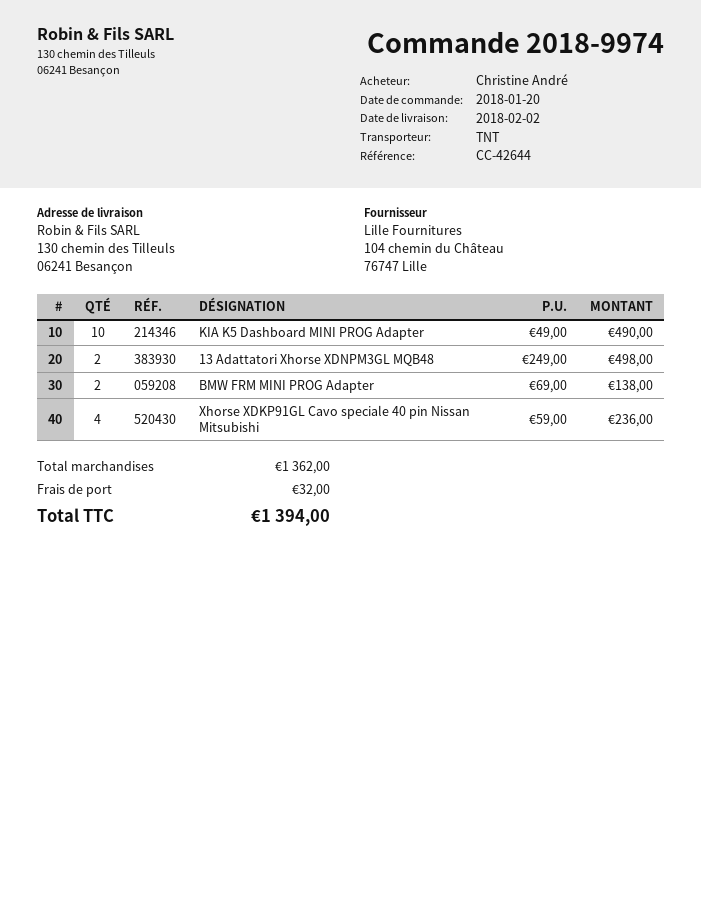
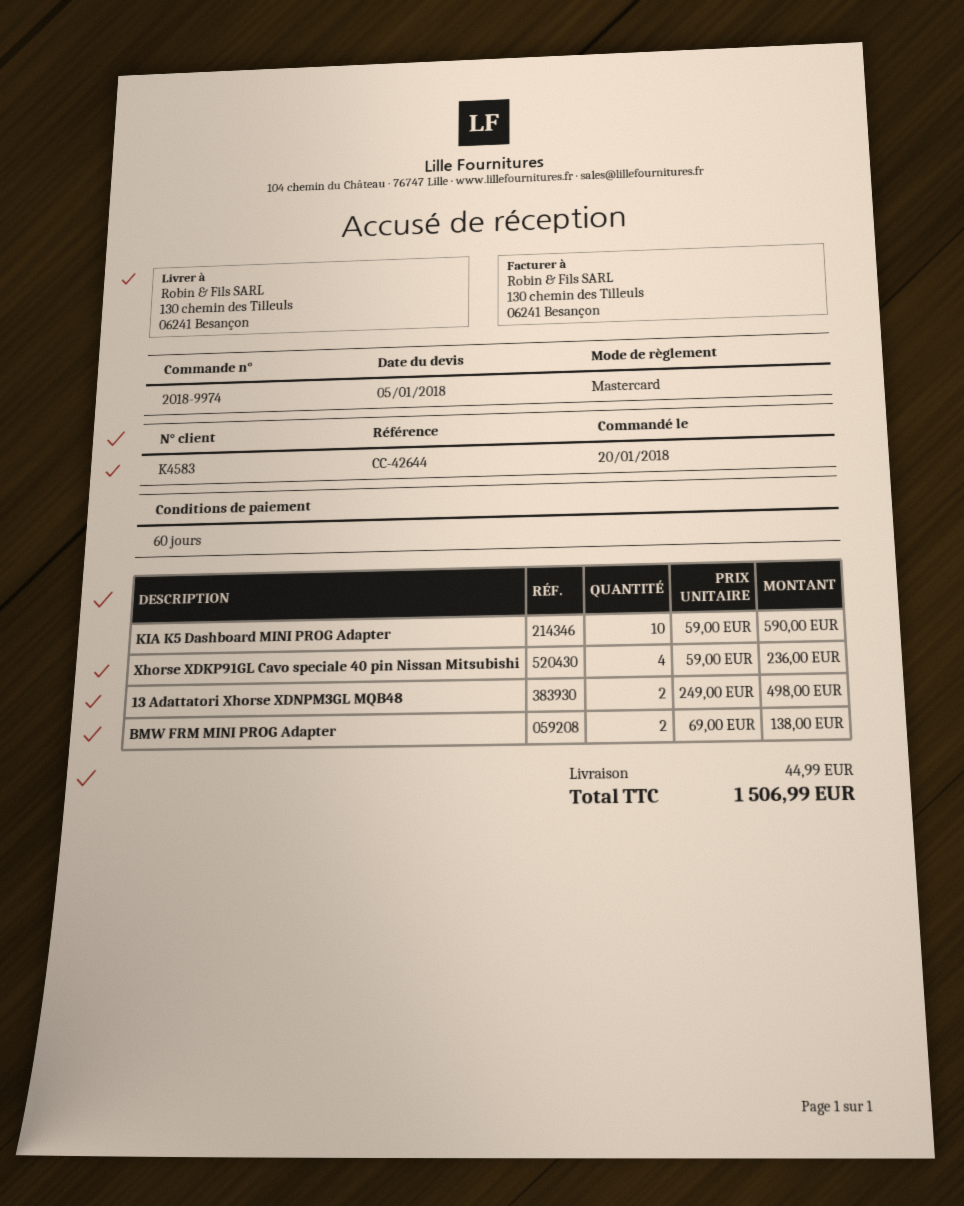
KIA K5 Dashboard MINI PROG Adapter: 10 x 49.00 = 490.00 -> 10 x 59.00 = 590.00
shipping: 32.00 -> 44.99
total: 1394.00 -> 1506.99

